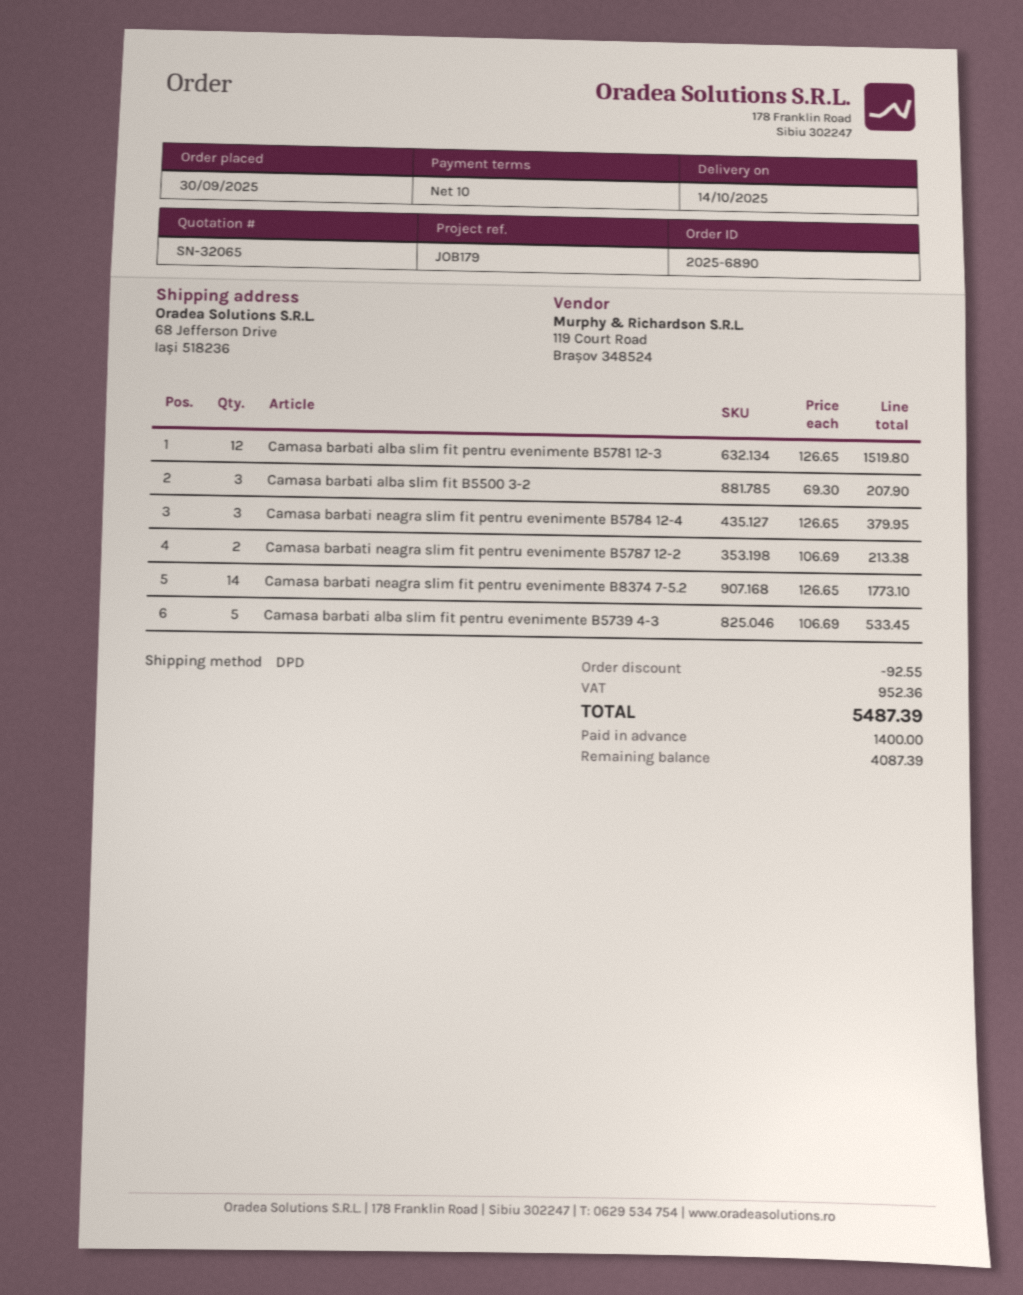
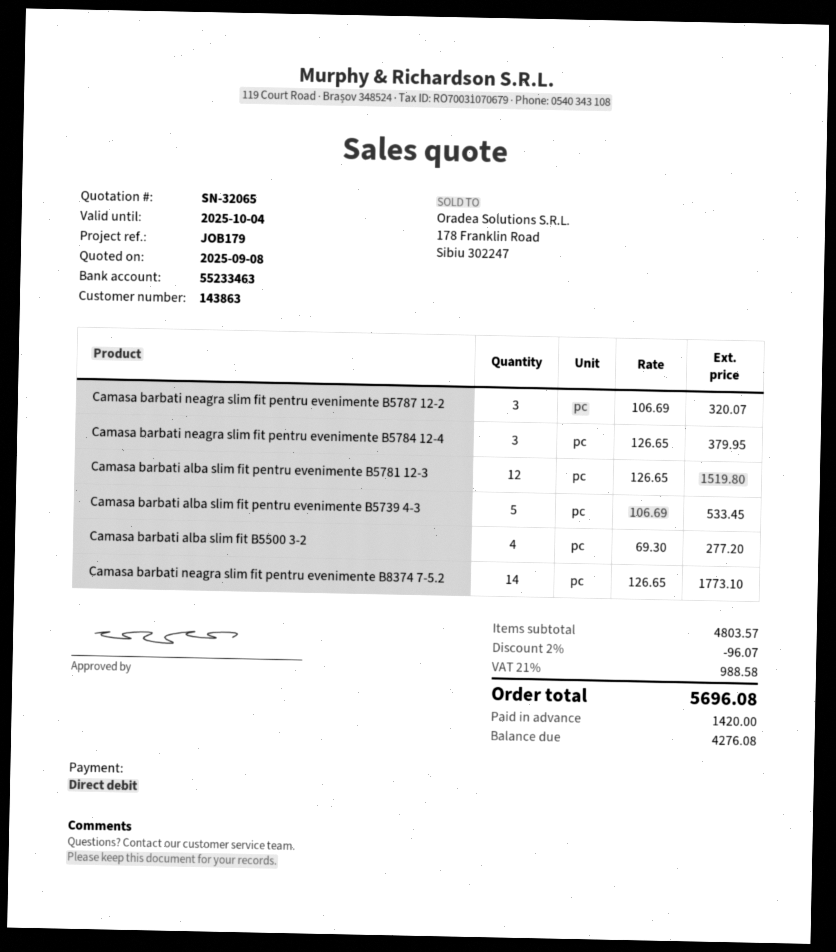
Camasa barbati alba slim fit B5500 3-2: 3 x 69.30 = 207.90 -> 4 x 69.30 = 277.20
Camasa barbati neagra slim fit pentru evenimente B5787 12-2: 2 x 106.69 = 213.38 -> 3 x 106.69 = 320.07
discount: 92.55 -> 96.07
tax: 952.36 -> 988.58
total: 5487.39 -> 5696.08
deposit: 1400.00 -> 1420.00
balance: 4087.39 -> 4276.08

